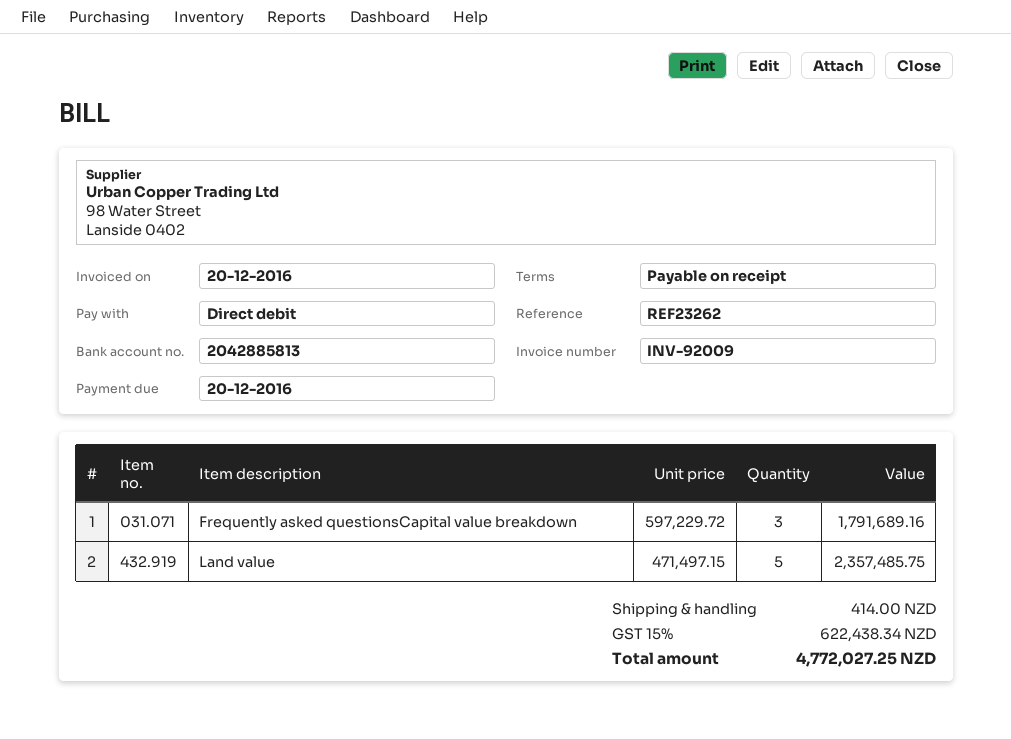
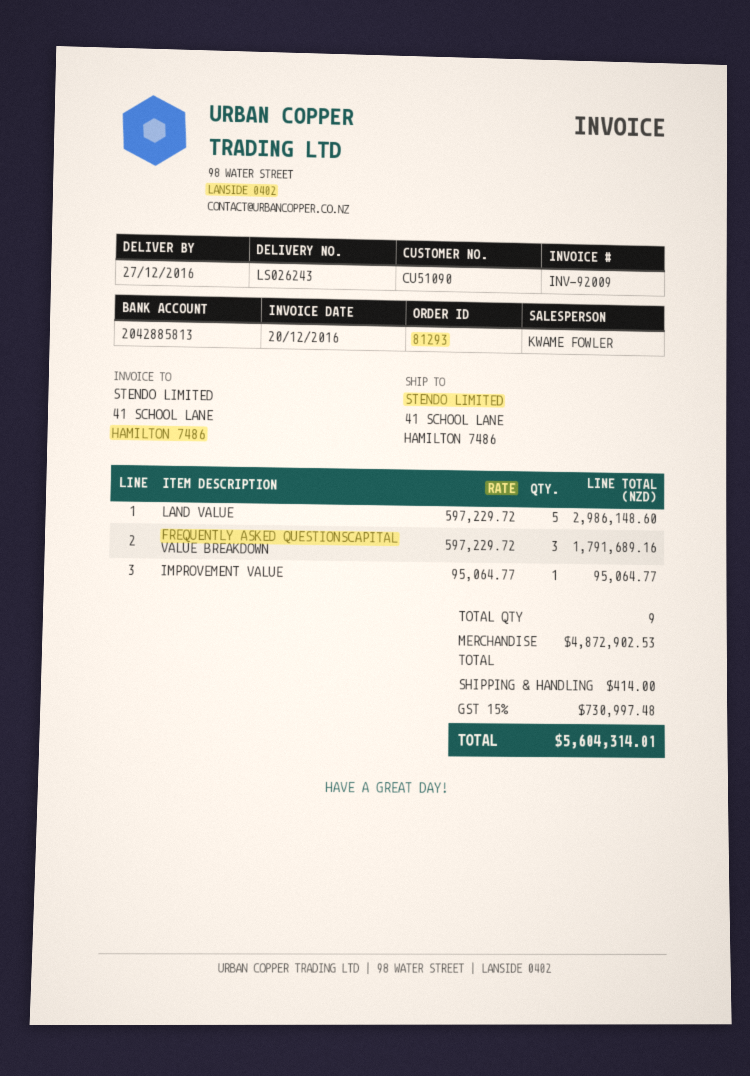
Land value: 5 x 471497.15 = 2357485.75 -> 5 x 597229.72 = 2986148.60
IMPROVEMENT VALUE: none -> 1 x 95064.77 = 95064.77
tax: 15% = 622438.34 -> 15% = 730997.48
total: 4772027.25 -> 5604314.01

